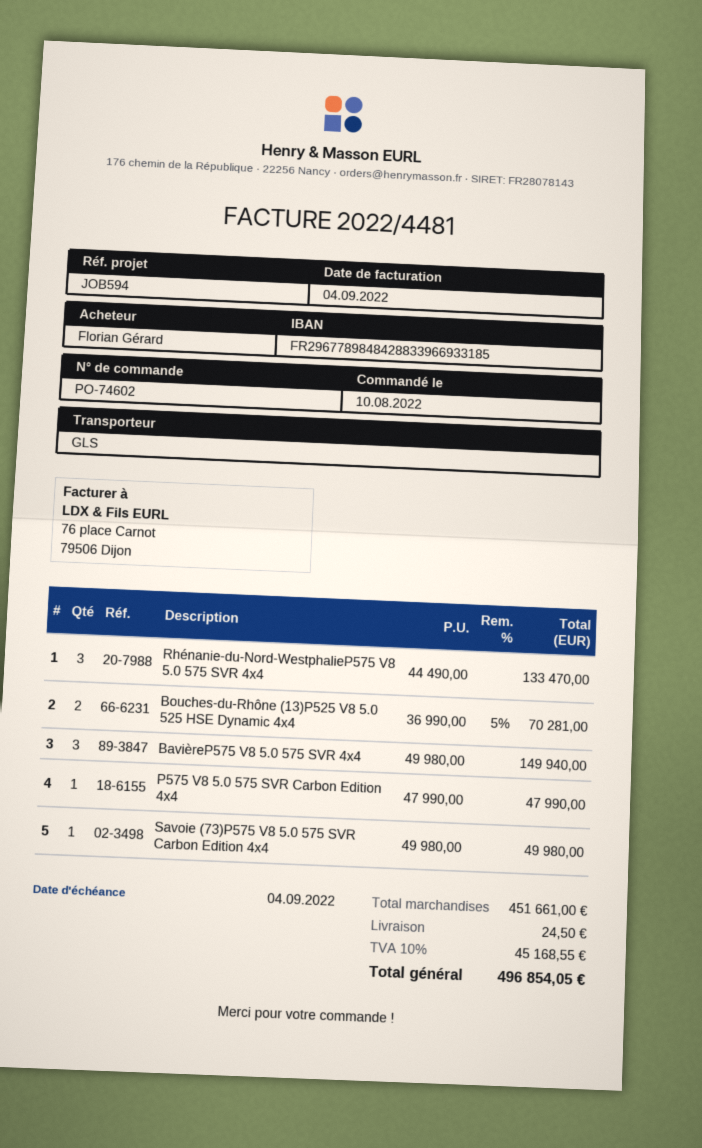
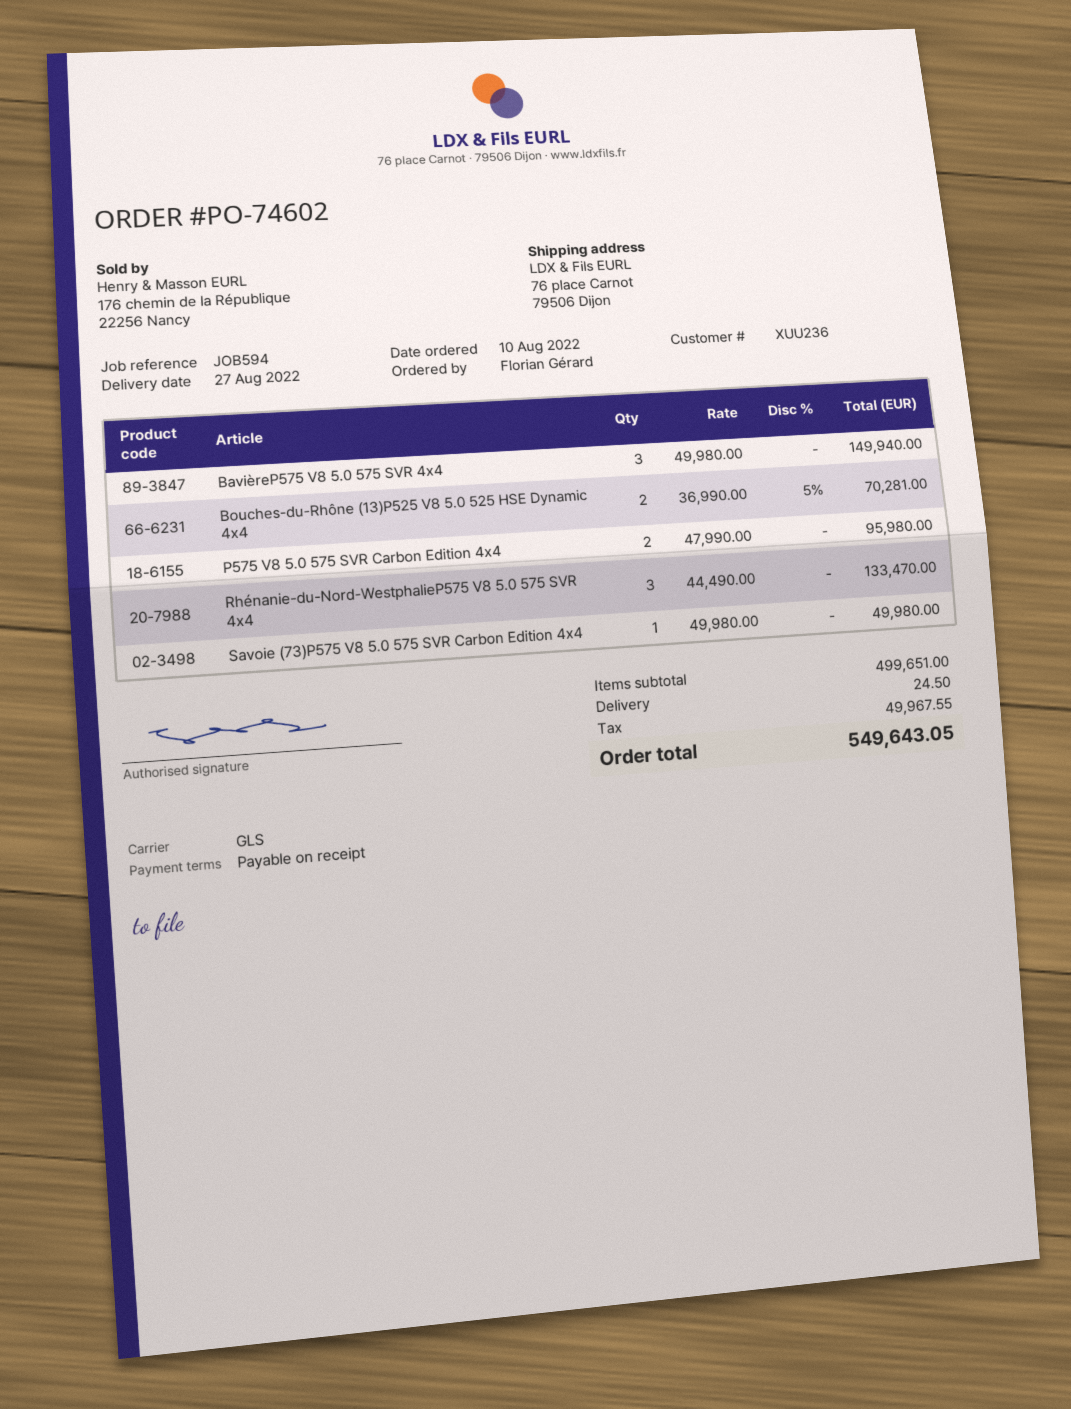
P575 V8 5.0 575 SVR Carbon Edition 4x4: 1 x 47990.00 = 47990.00 -> 2 x 47990.00 = 95980.00
subtotal: 451661.00 -> 499651.00
tax: 45168.55 -> 49967.55
total: 496854.05 -> 549643.05

